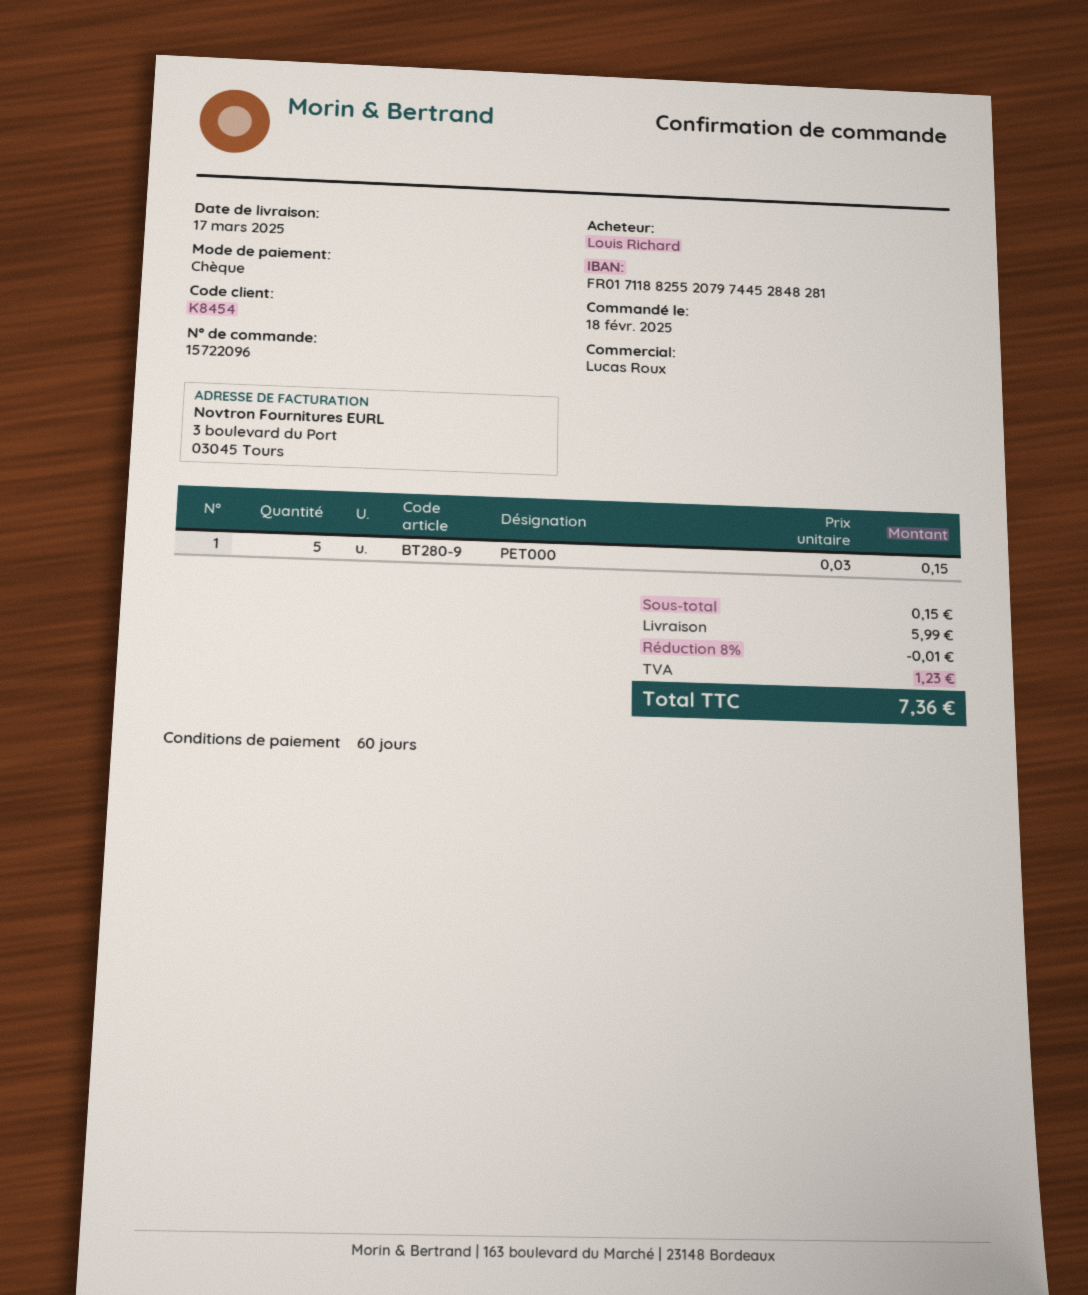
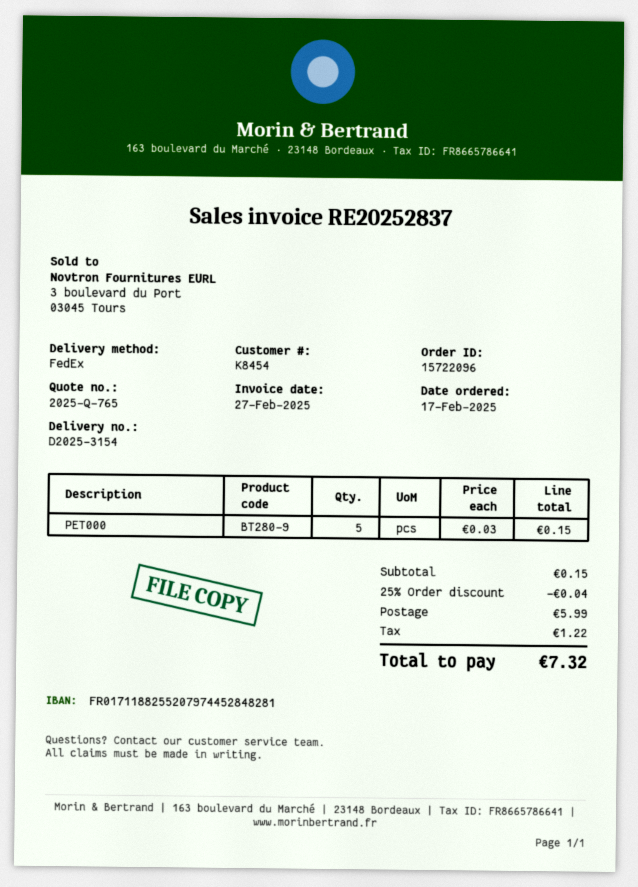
order date: 2025-02-18 -> 2025-02-17
discount: 8% = 0.01 -> 25% = 0.04
tax: 1.23 -> 1.22
total: 7.36 -> 7.32

